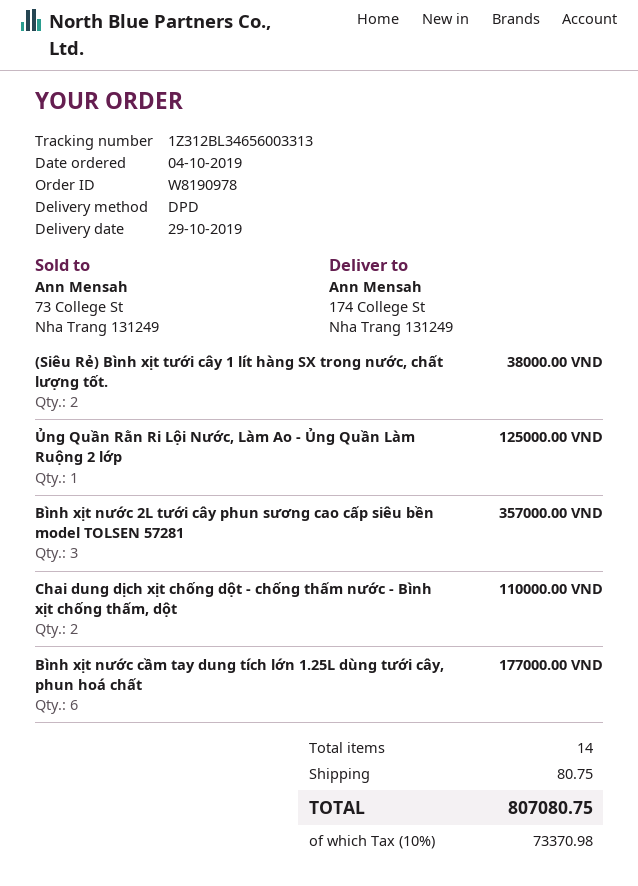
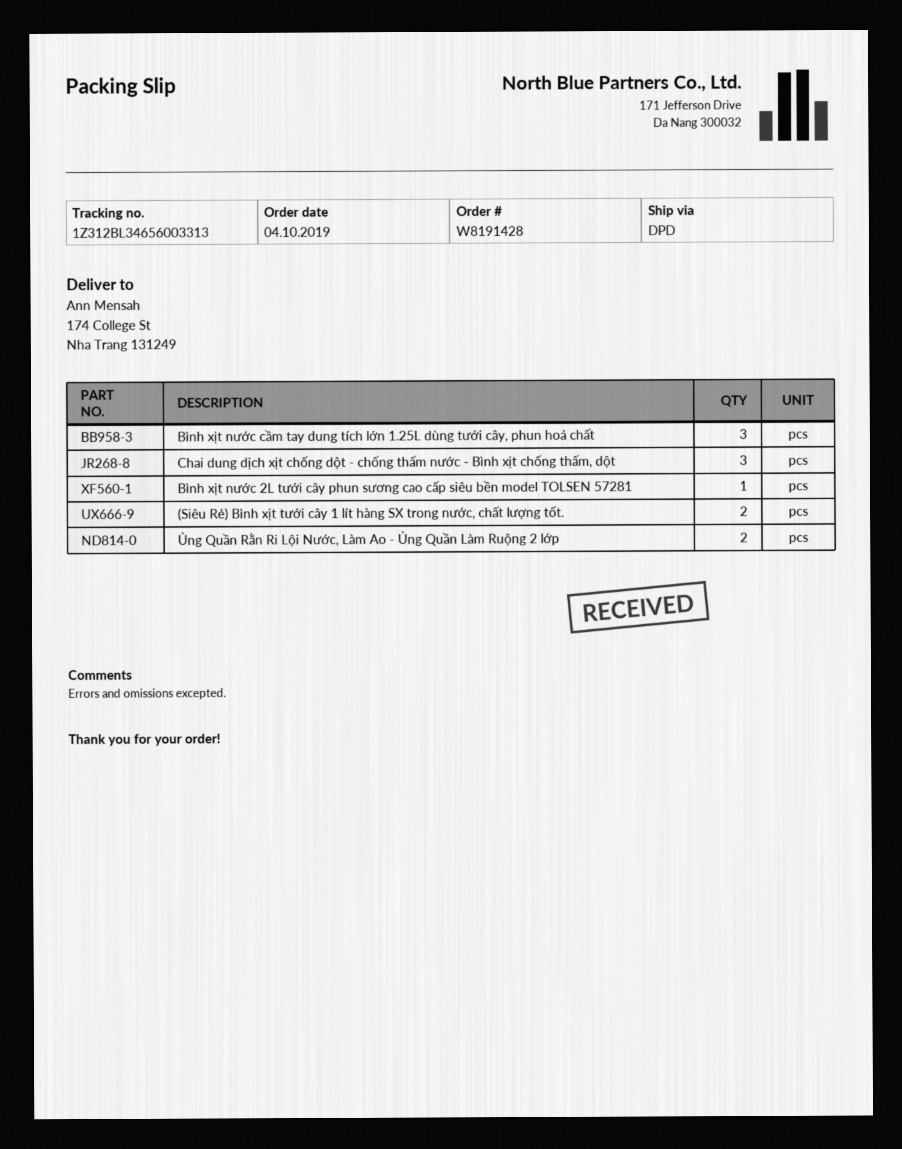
order number: W8190978 -> W8191428
Ủng Quần Rằn Ri Lội Nước, Làm Ao - Ủng Quần Làm Ruộng 2 lớp: 1 -> 2
Bình xịt nước 2L tưới cây phun sương cao cấp siêu bền model TOLSEN 57281: 3 -> 1
Chai dung dịch xịt chống dột - chống thấm nước - Bình xịt chống thấm, dột: 2 -> 3
Bình xịt nước cầm tay dung tích lớn 1.25L dùng tưới cây, phun hoá chất: 6 -> 3

